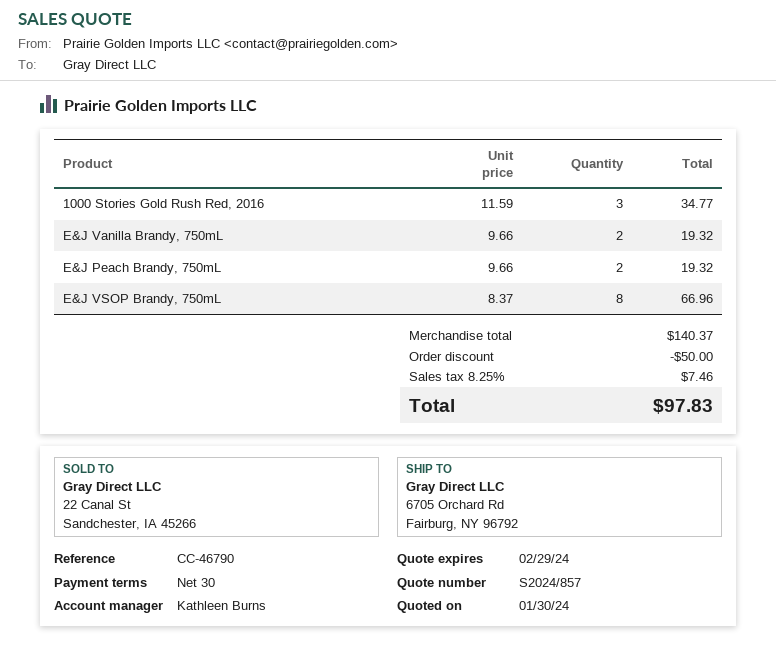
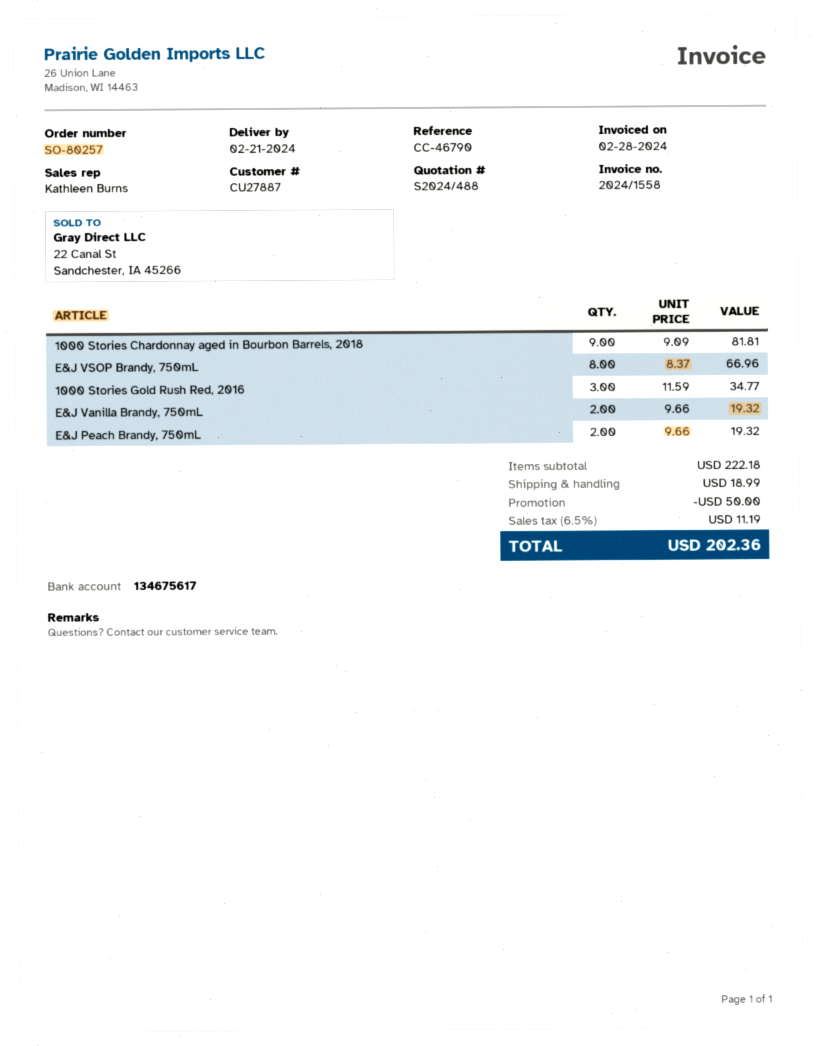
quote number: S2024/857 -> S2024/488
1000 Stories Chardonnay aged in Bourbon Barrels, 2018: none -> 9 x 9.09 = 81.81
subtotal: 140.37 -> 222.18
shipping: none -> 18.99
tax: 8.25% = 7.46 -> 6.5% = 11.19
total: 97.83 -> 202.36

